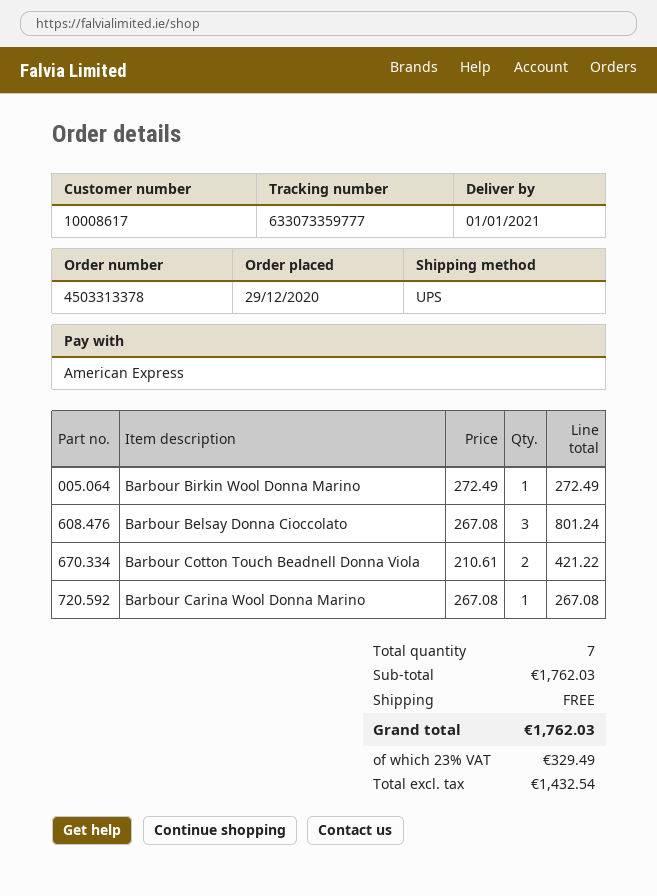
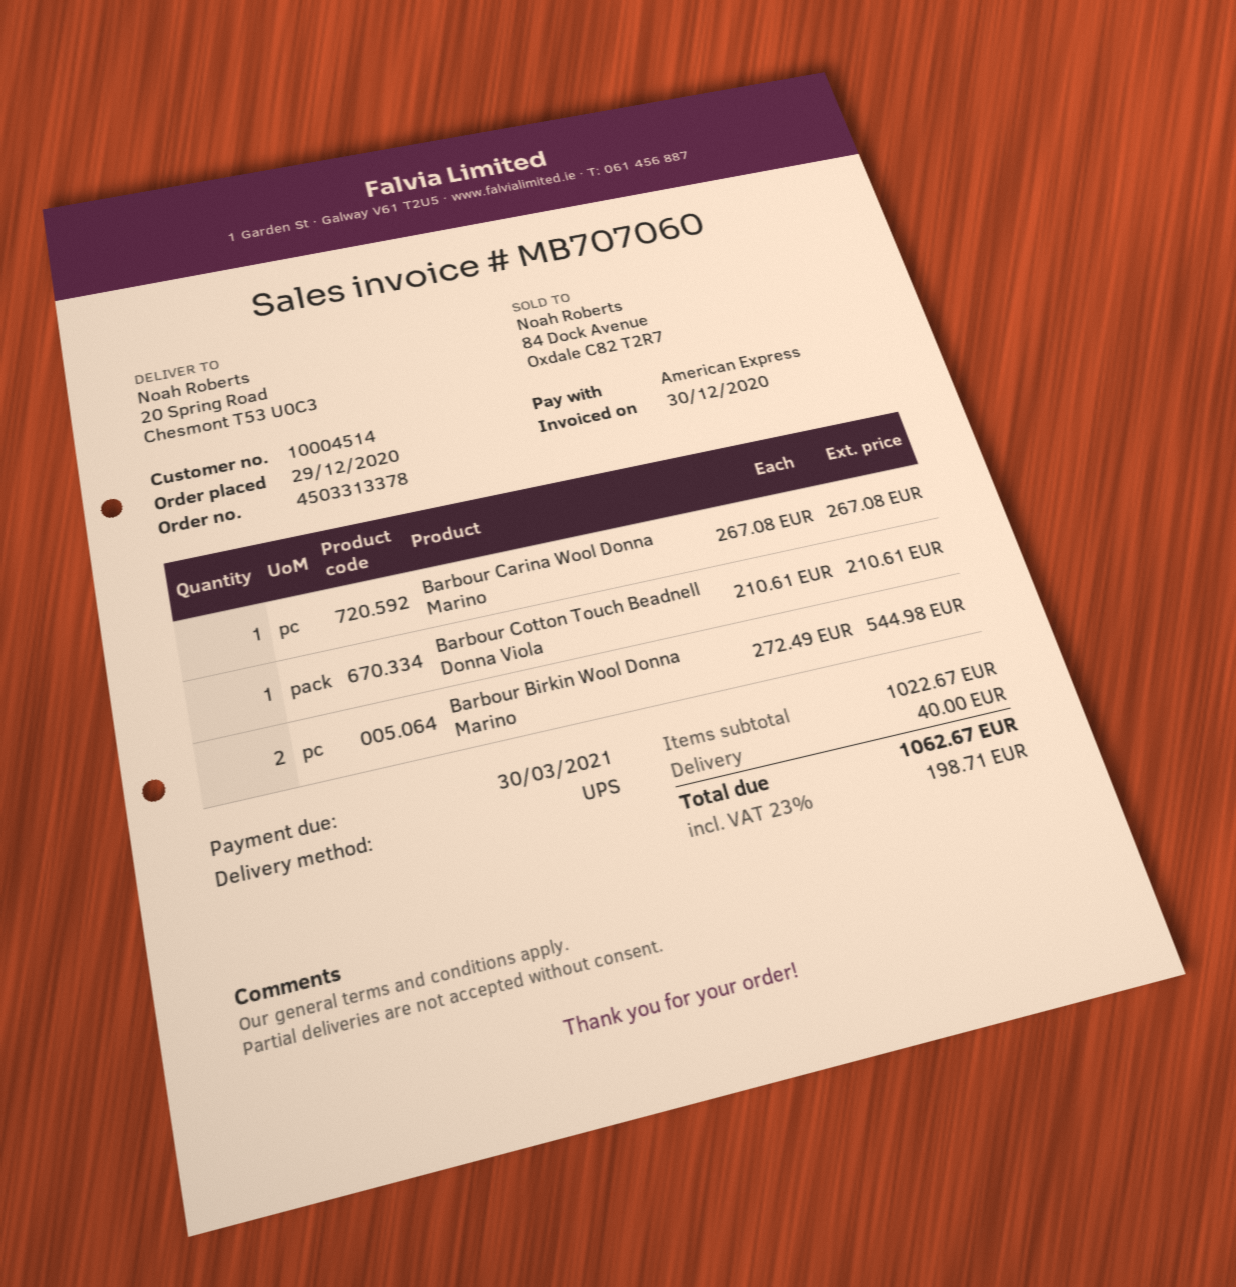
customer number: 10008617 -> 10004514
Barbour Birkin Wool Donna Marino: 1 x 272.49 = 272.49 -> 2 x 272.49 = 544.98
Barbour Belsay Donna Cioccolato: 3 x 267.08 = 801.24 -> none
Barbour Cotton Touch Beadnell Donna Viola: 2 x 210.61 = 421.22 -> 1 x 210.61 = 210.61
subtotal: 1762.03 -> 1022.67
shipping: 0.00 -> 40.00
tax: 23% = 329.49 -> 23% = 198.71
total: 1762.03 -> 1062.67

